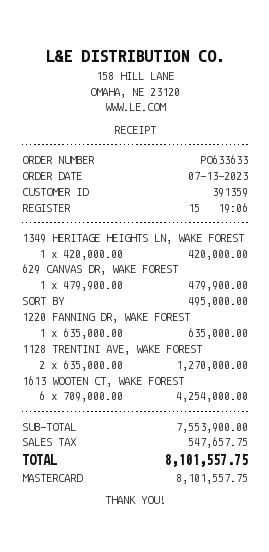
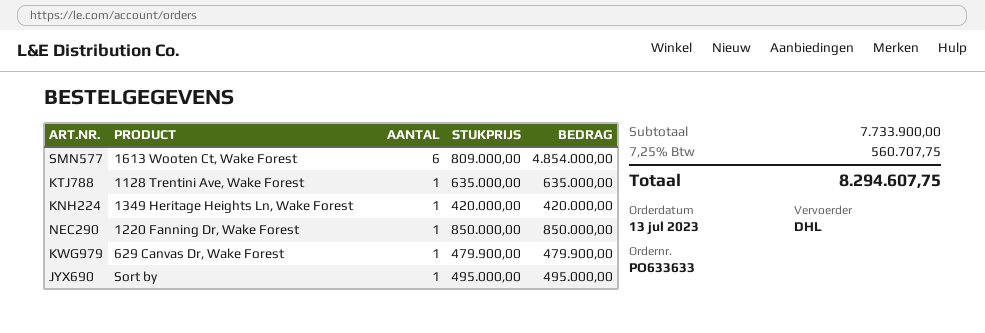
1220 FANNING DR, WAKE FOREST: 1 x 635000.00 = 635000.00 -> 1 x 850000.00 = 850000.00
1128 TRENTINI AVE, WAKE FOREST: 2 x 635000.00 = 1270000.00 -> 1 x 635000.00 = 635000.00
1613 WOOTEN CT, WAKE FOREST: 6 x 709000.00 = 4254000.00 -> 6 x 809000.00 = 4854000.00
subtotal: 7553900.00 -> 7733900.00
tax: 547657.75 -> 560707.75
total: 8101557.75 -> 8294607.75

